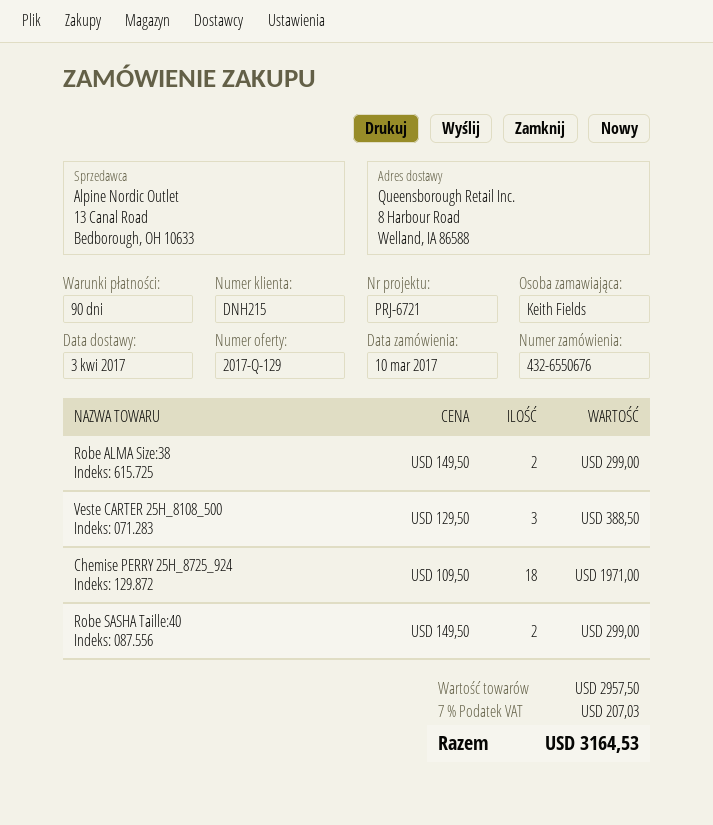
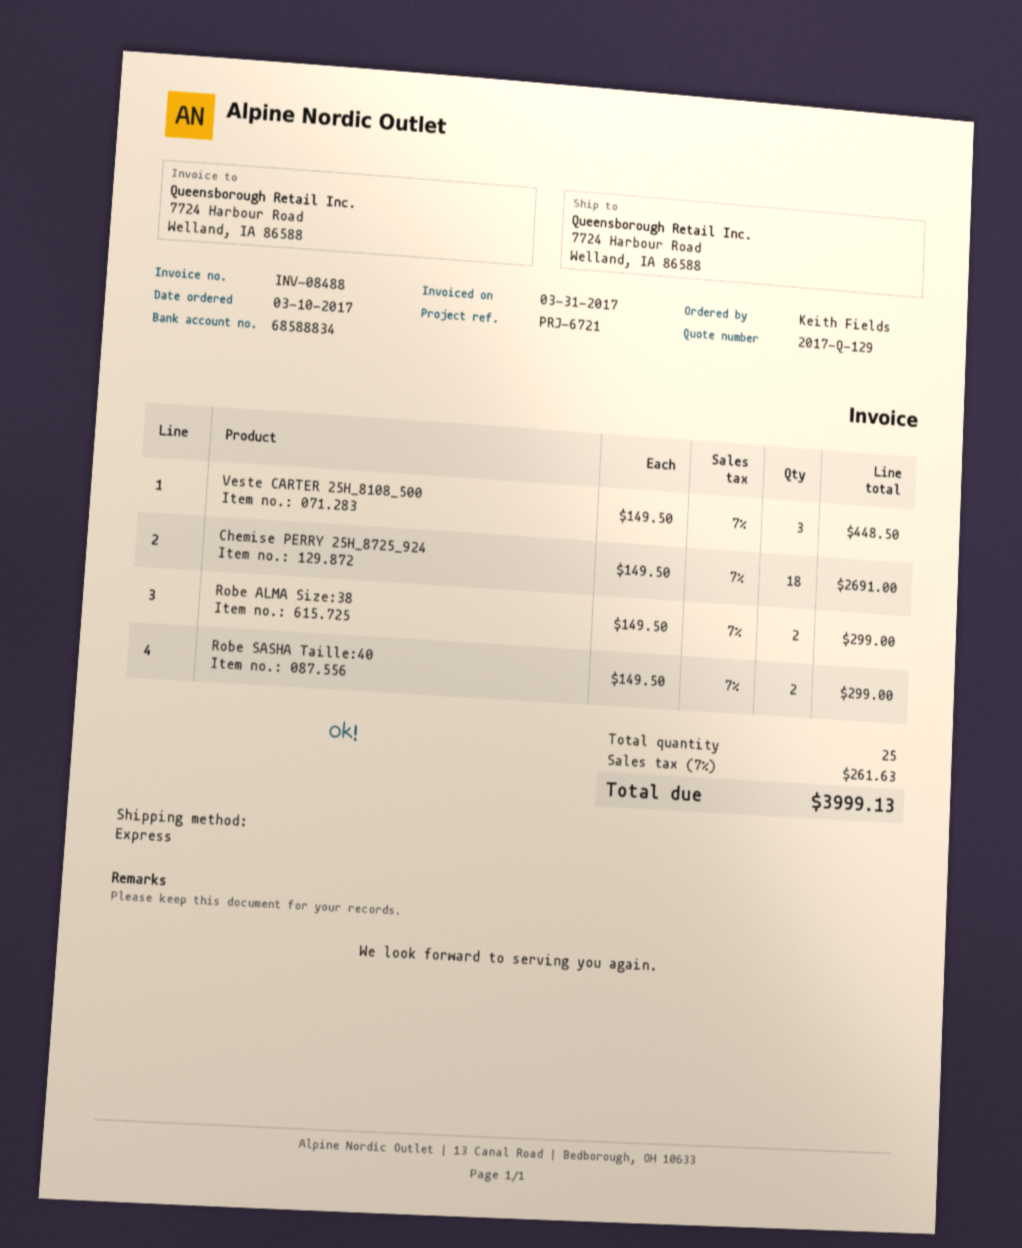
ship to: 8 Harbour Road, Welland, IA 86588 -> 7724 Harbour Road, Welland, IA 86588
Veste CARTER 25H_8108_500: 3 x 129.50 = 388.50 -> 3 x 149.50 = 448.50
Chemise PERRY 25H_8725_924: 18 x 109.50 = 1971.00 -> 18 x 149.50 = 2691.00
tax: 7% = 207.03 -> 7% = 261.63
total: 3164.53 -> 3999.13

